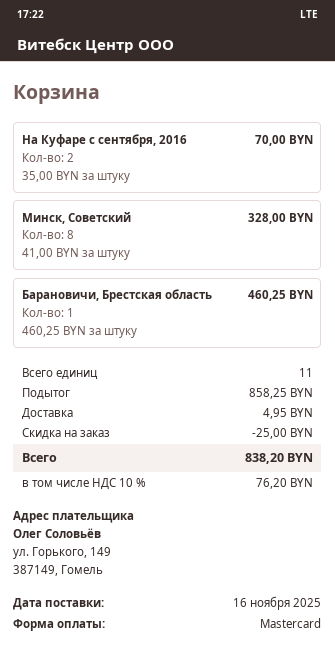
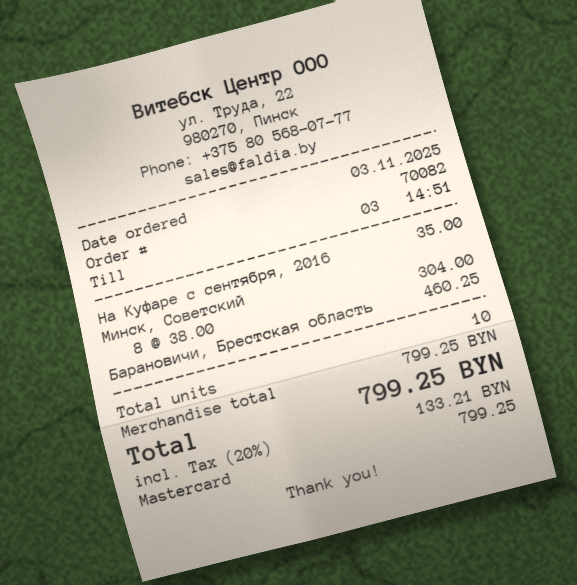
На Куфаре с сентября, 2016: 2 x 35.00 = 70.00 -> 1 x 35.00 = 35.00
Минск, Советский: 8 x 41.00 = 328.00 -> 8 x 38.00 = 304.00
total quantity: 11 -> 10
subtotal: 858.25 -> 799.25
discount: 25.00 -> none
shipping: 4.95 -> none
tax: 10% = 76.20 -> 20% = 133.21
total: 838.20 -> 799.25

